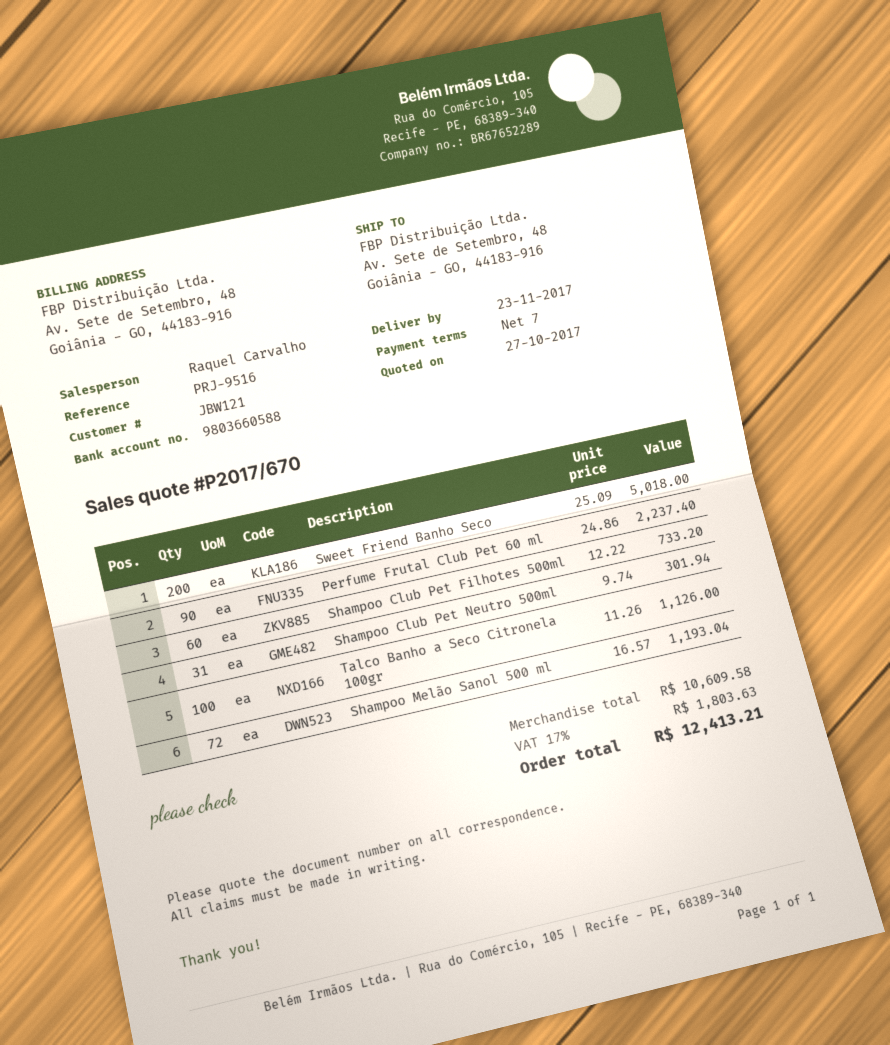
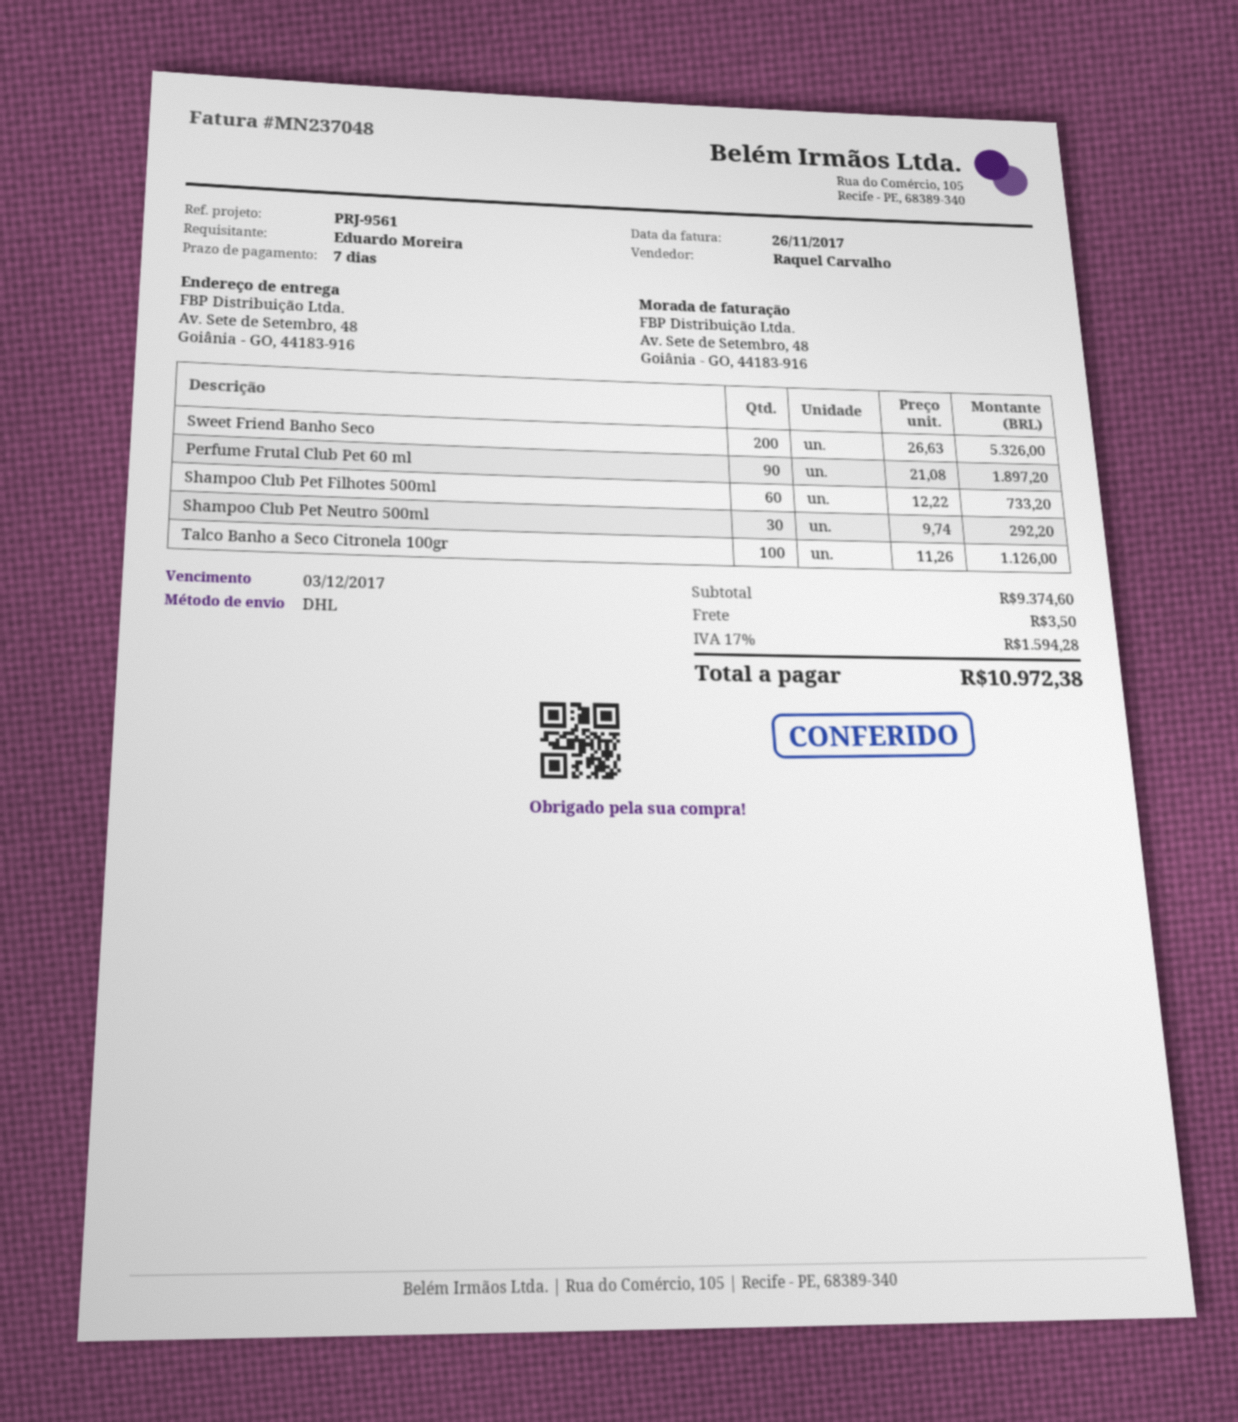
reference: PRJ-9516 -> PRJ-9561
Sweet Friend Banho Seco: 200 x 25.09 = 5018.00 -> 200 x 26.63 = 5326.00
Perfume Frutal Club Pet 60 ml: 90 x 24.86 = 2237.40 -> 90 x 21.08 = 1897.20
Shampoo Club Pet Neutro 500ml: 31 x 9.74 = 301.94 -> 30 x 9.74 = 292.20
Shampoo Melão Sanol 500 ml: 72 x 16.57 = 1193.04 -> none
subtotal: 10609.58 -> 9374.60
shipping: none -> 3.50
tax: 17% = 1803.63 -> 17% = 1594.28
total: 12413.21 -> 10972.38

